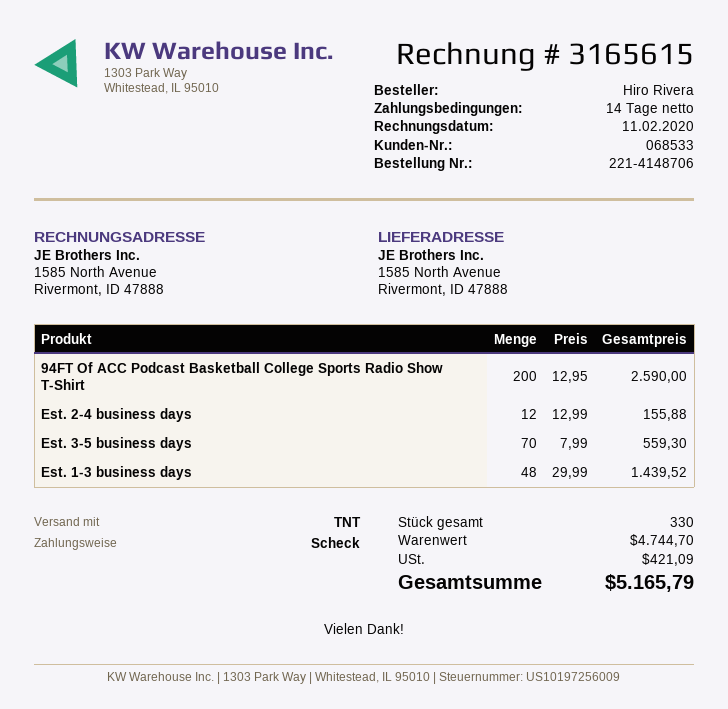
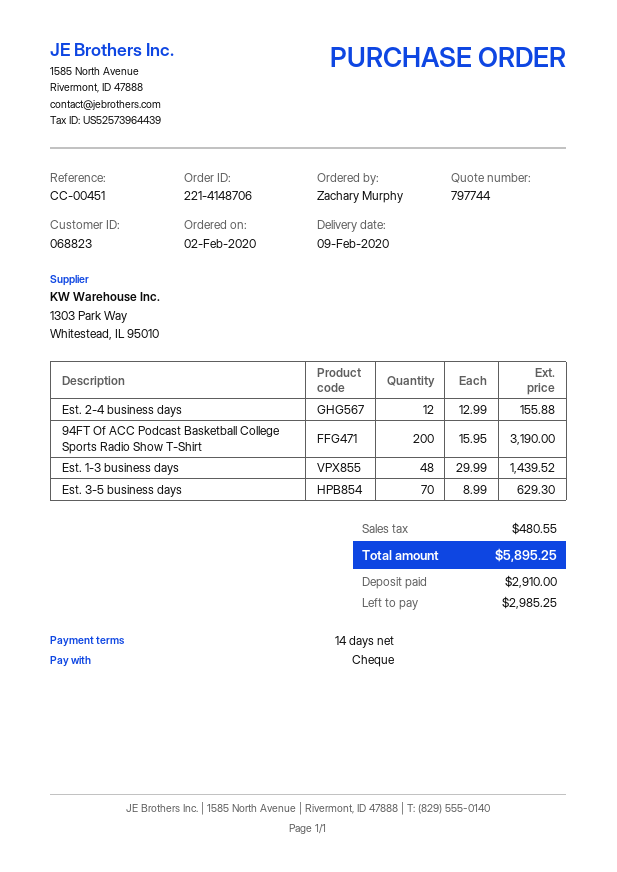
customer number: 068533 -> 068823
ordered by: Hiro Rivera -> Zachary Murphy
94FT Of ACC Podcast Basketball College Sports Radio Show T-Shirt: 200 x 12.95 = 2590.00 -> 200 x 15.95 = 3190.00
Est. 3-5 business days: 70 x 7.99 = 559.30 -> 70 x 8.99 = 629.30
tax: 421.09 -> 480.55
total: 5165.79 -> 5895.25

